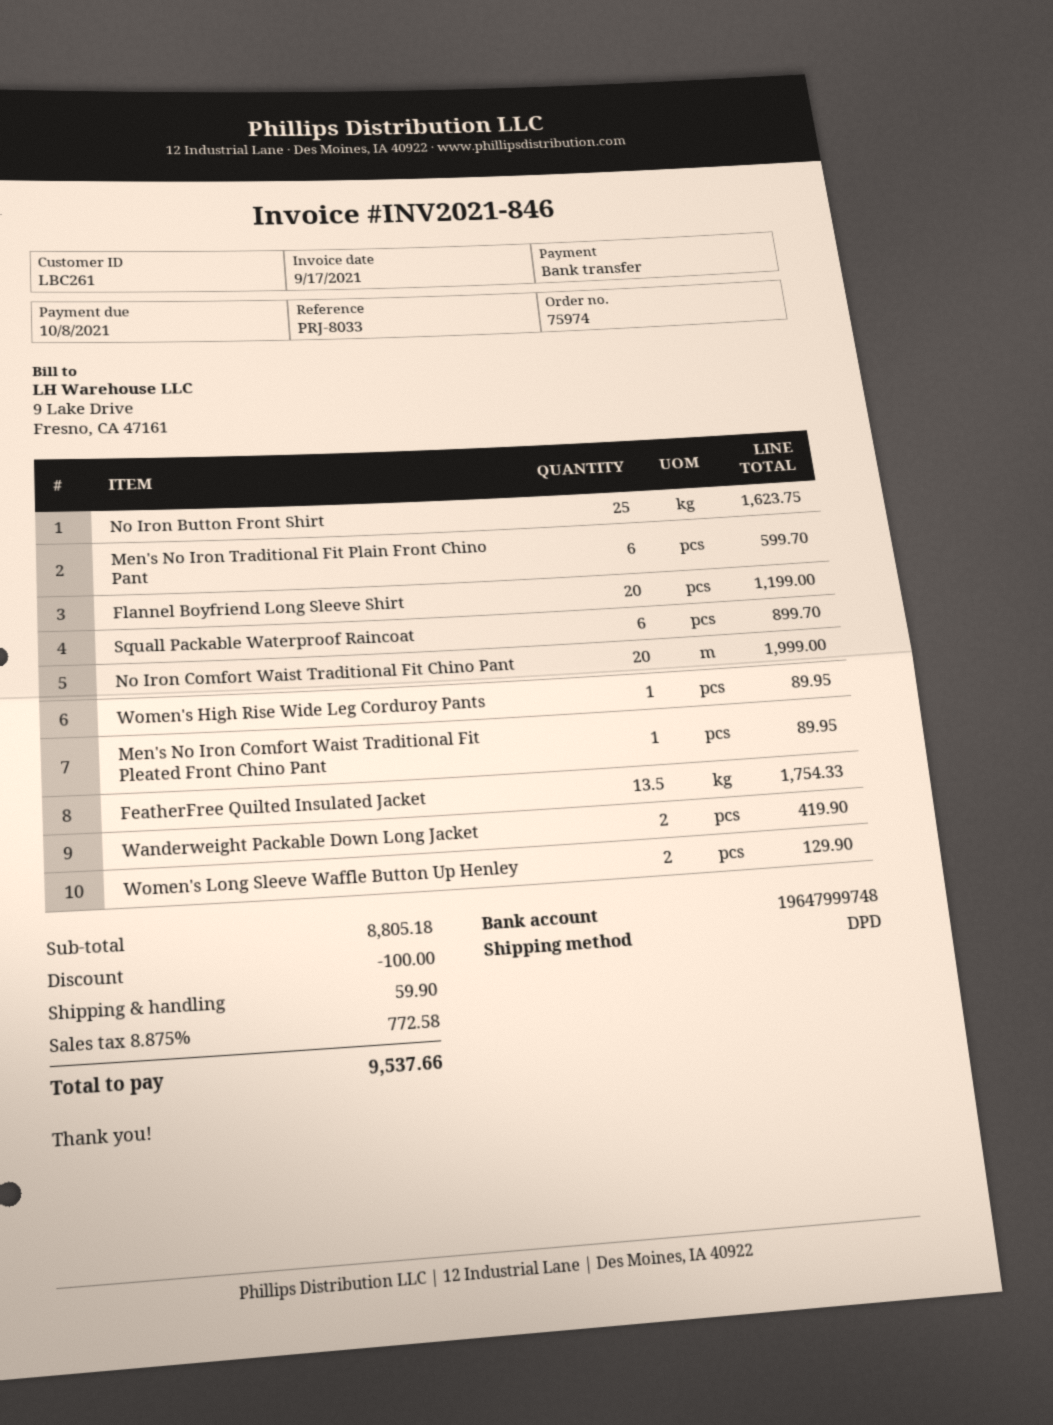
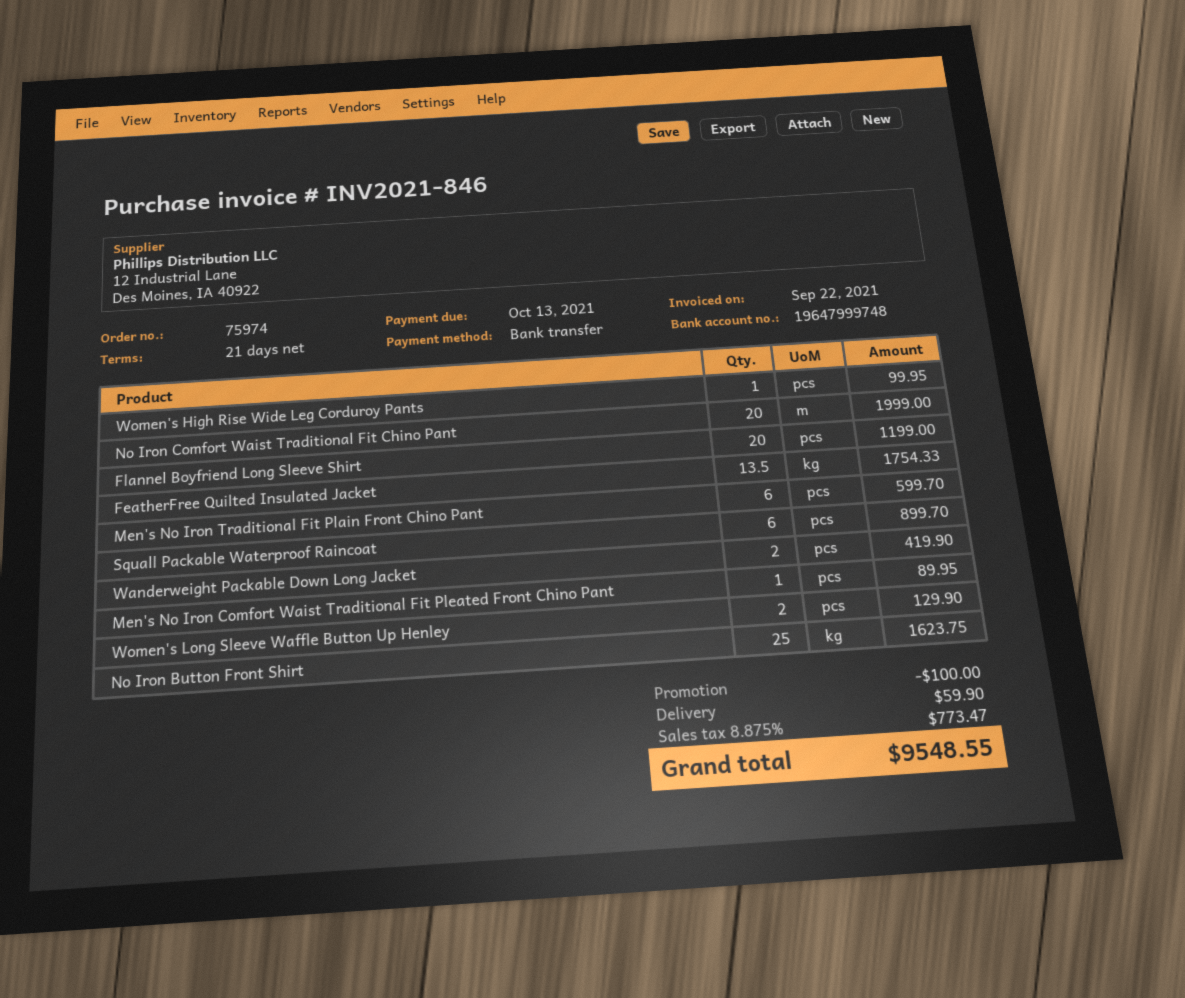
invoice date: 2021-09-17 -> 2021-09-22
due date: 2021-10-08 -> 2021-10-13
Women's High Rise Wide Leg Corduroy Pants: 1 for 89.95 -> 1 for 99.95
tax: 8.875% = 772.58 -> 8.875% = 773.47
total: 9537.66 -> 9548.55

